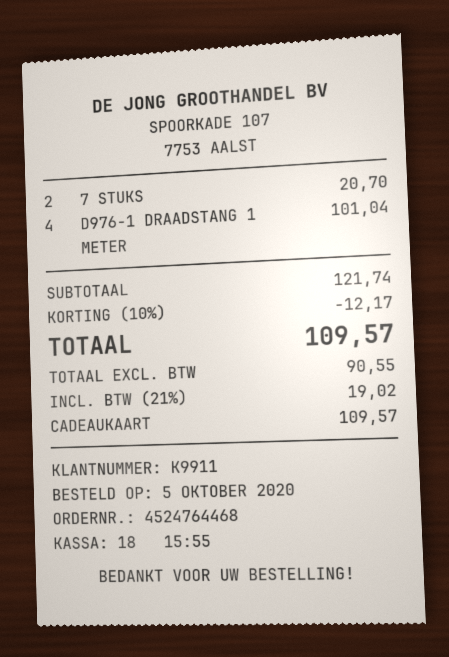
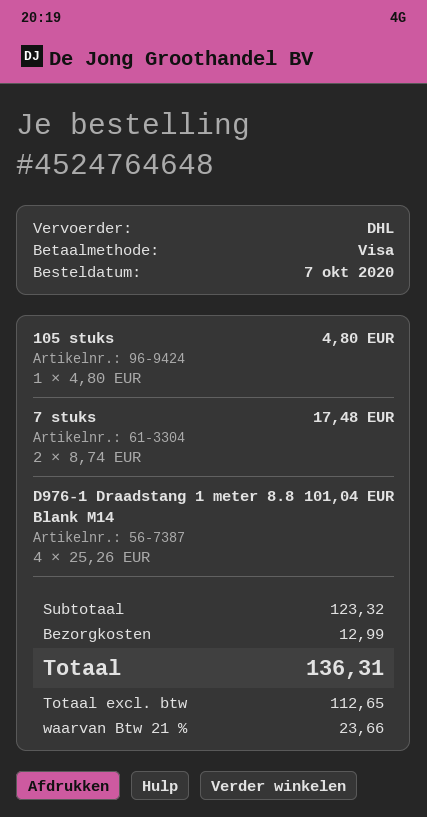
order number: 4524764468 -> 4524764648
order date: 2020-10-05 -> 2020-10-07
payment method: gift card -> Visa
7 STUKS: 2 for 20.70 -> 2 for 17.48
105 stuks: none -> 1 for 4.80
subtotal: 121.74 -> 123.32
discount: 10% = 12.17 -> none
shipping: none -> 12.99
net: 90.55 -> 112.65
tax: 21% = 19.02 -> 21% = 23.66
total: 109.57 -> 136.31

